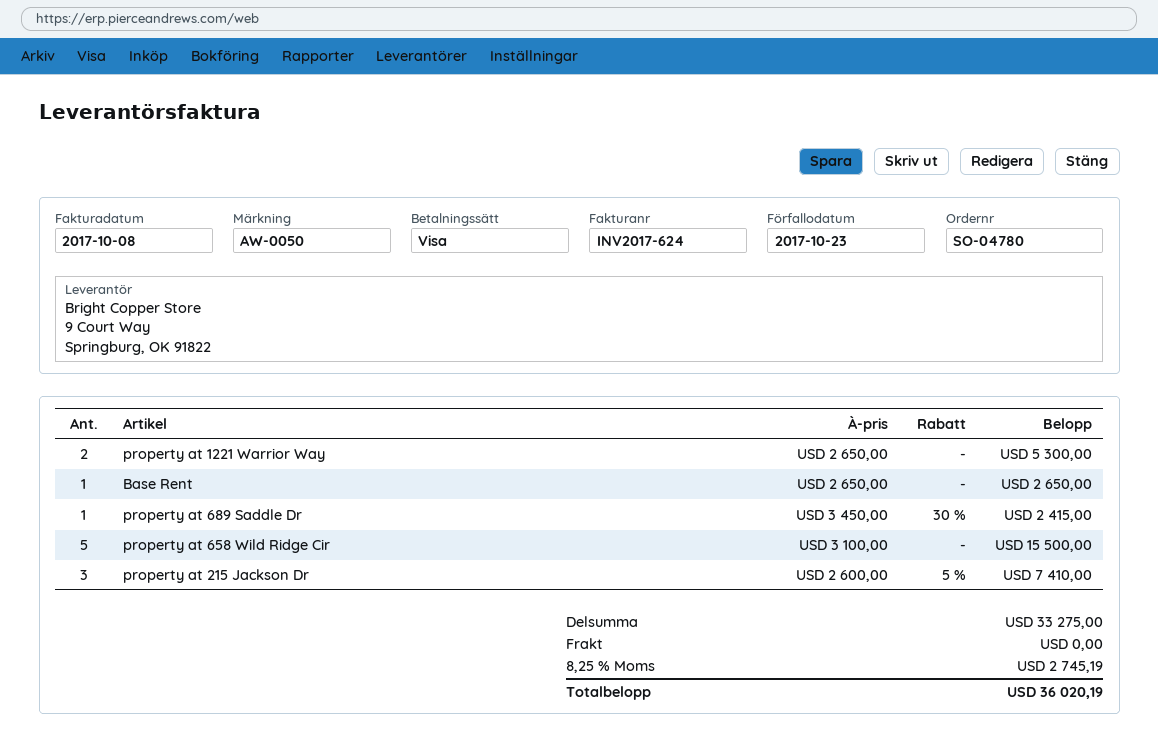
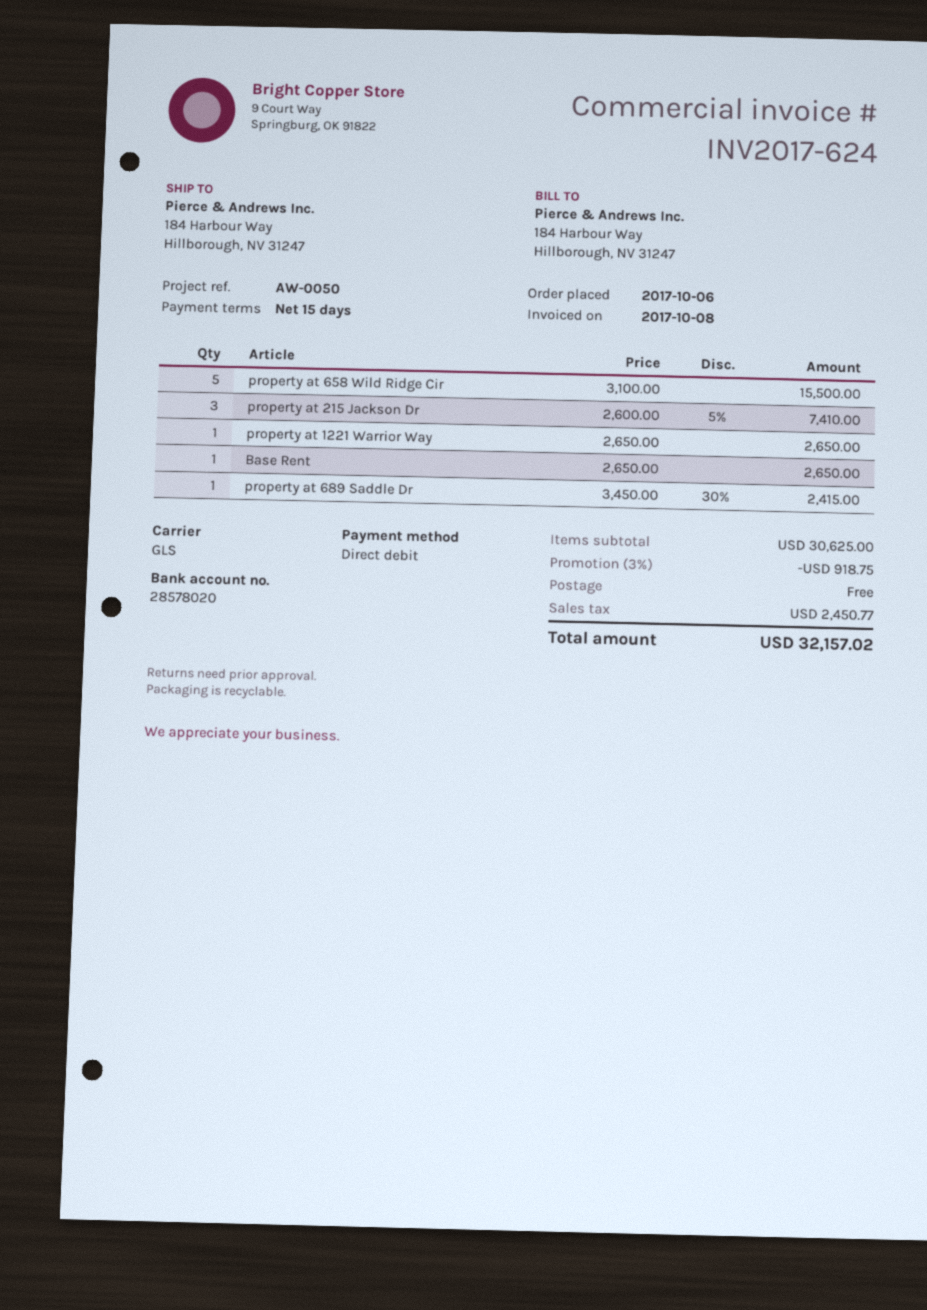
payment method: Visa -> direct debit
property at 1221 Warrior Way: 2 x 2650.00 = 5300.00 -> 1 x 2650.00 = 2650.00
subtotal: 33275.00 -> 30625.00
discount: none -> 3% = 918.75
tax: 2745.19 -> 2450.77
total: 36020.19 -> 32157.02

